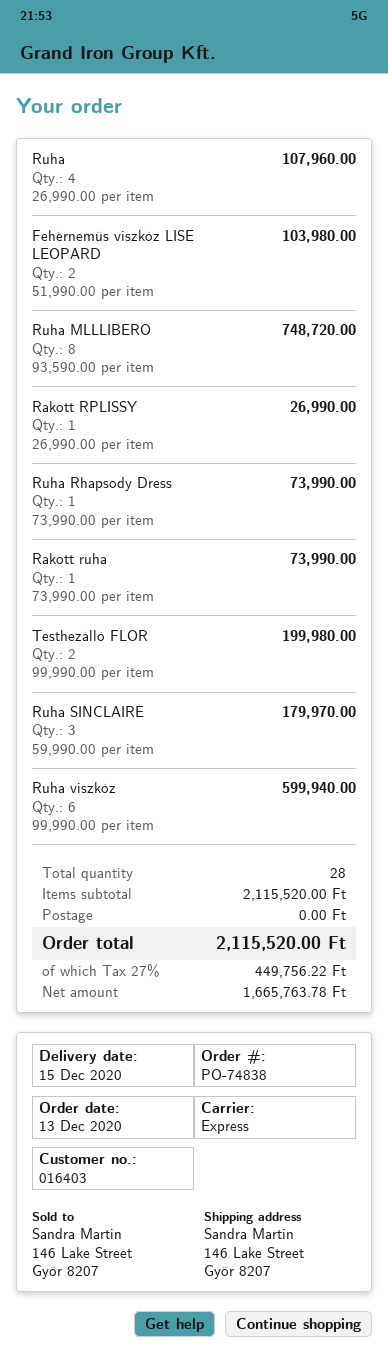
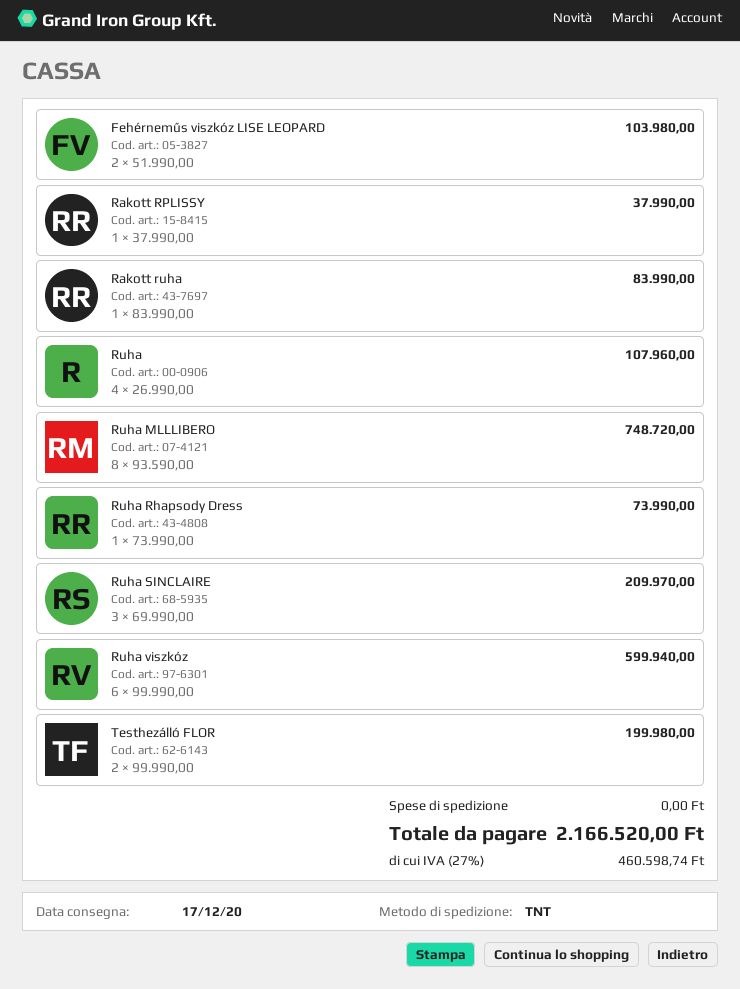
delivery date: 2020-12-15 -> 2020-12-17
shipping method: express -> TNT
Rakott RPLISSY: 1 x 26990.00 = 26990.00 -> 1 x 37990.00 = 37990.00
Rakott ruha: 1 x 73990.00 = 73990.00 -> 1 x 83990.00 = 83990.00
Ruha SINCLAIRE: 3 x 59990.00 = 179970.00 -> 3 x 69990.00 = 209970.00
tax: 27% = 449756.22 -> 27% = 460598.74
total: 2115520.00 -> 2166520.00

